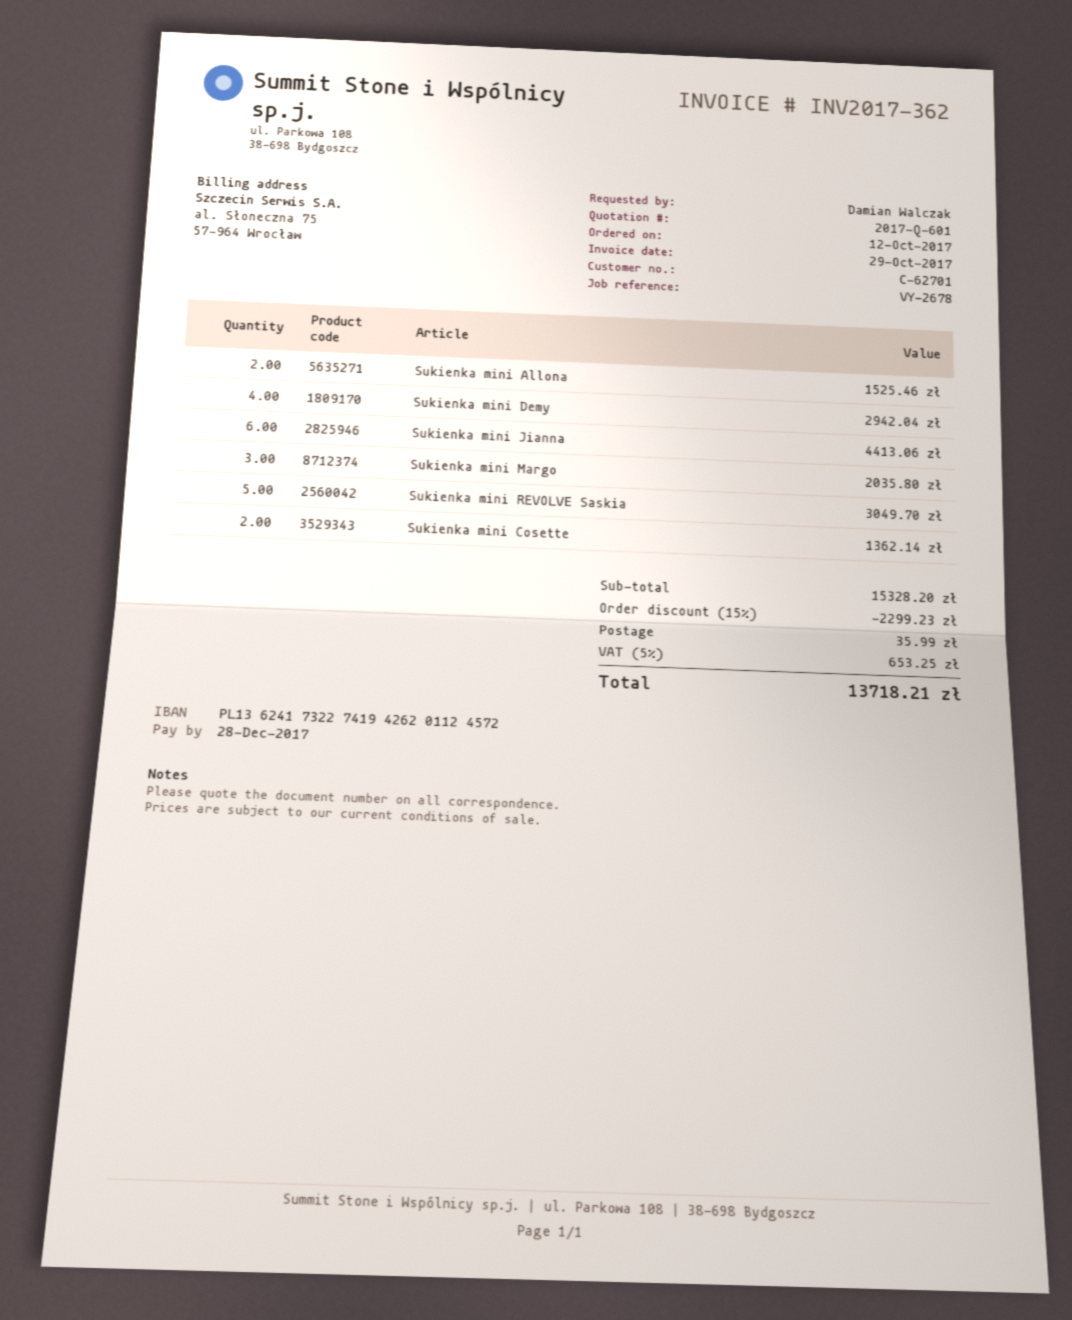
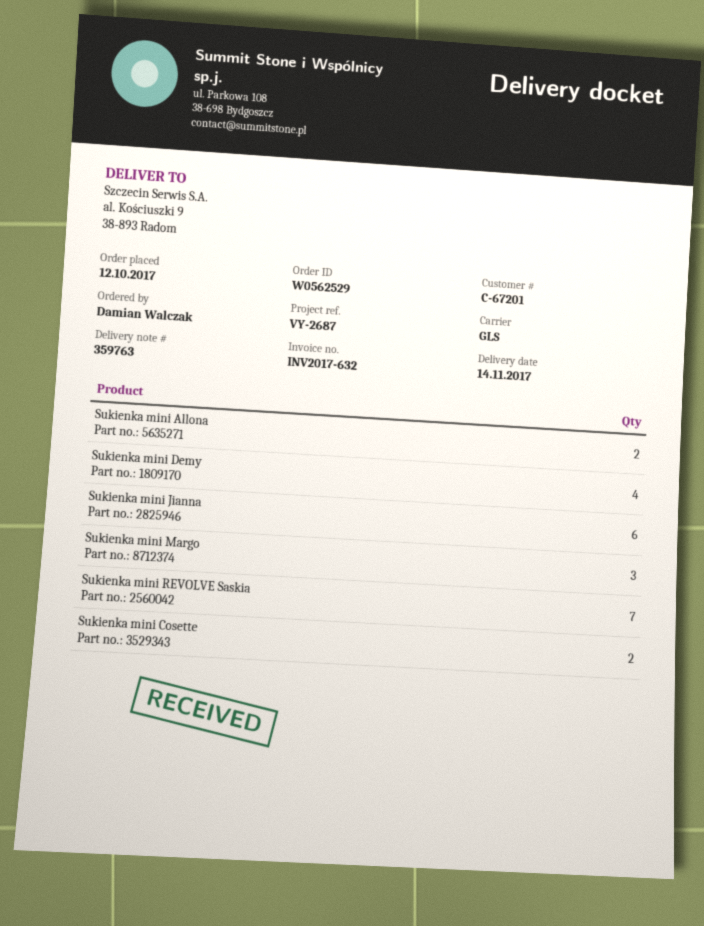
invoice number: INV2017-362 -> INV2017-632
customer number: C-62701 -> C-67201
reference: VY-2678 -> VY-2687
Sukienka mini REVOLVE Saskia: 5 -> 7

